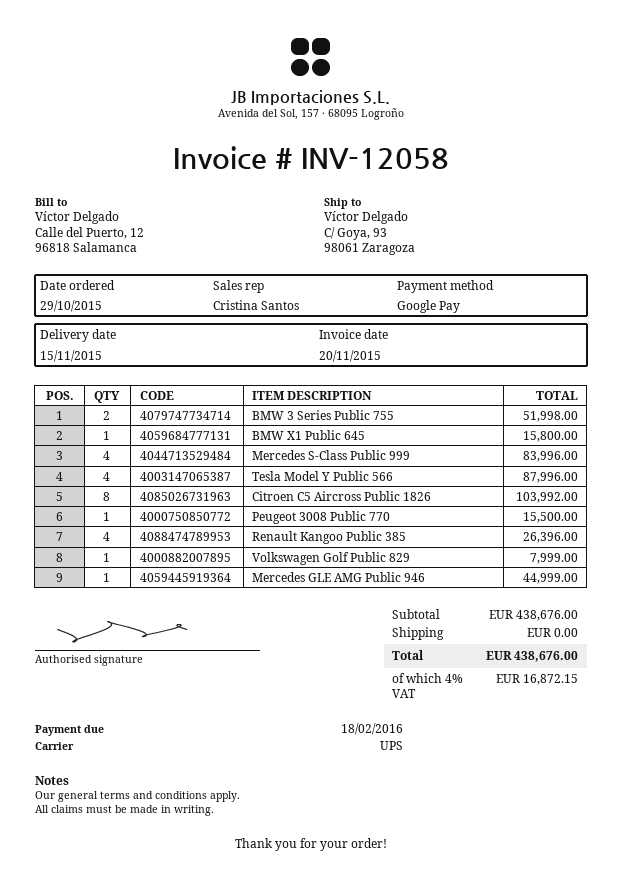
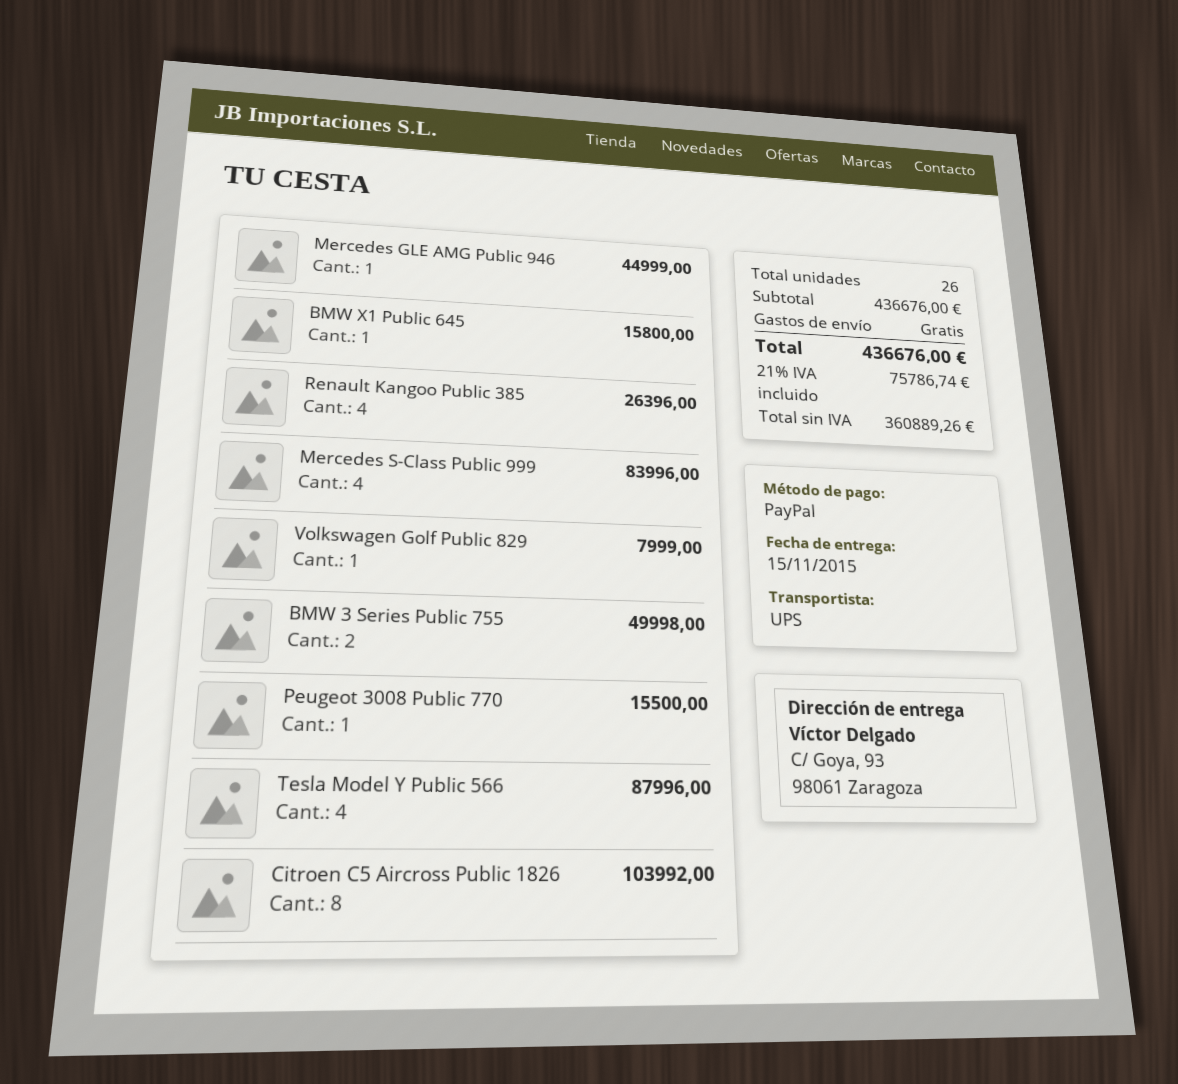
payment method: Google Pay -> PayPal
BMW 3 Series Public 755: 2 for 51998.00 -> 2 for 49998.00
subtotal: 438676.00 -> 436676.00
tax: 4% = 16872.15 -> 21% = 75786.74
total: 438676.00 -> 436676.00

